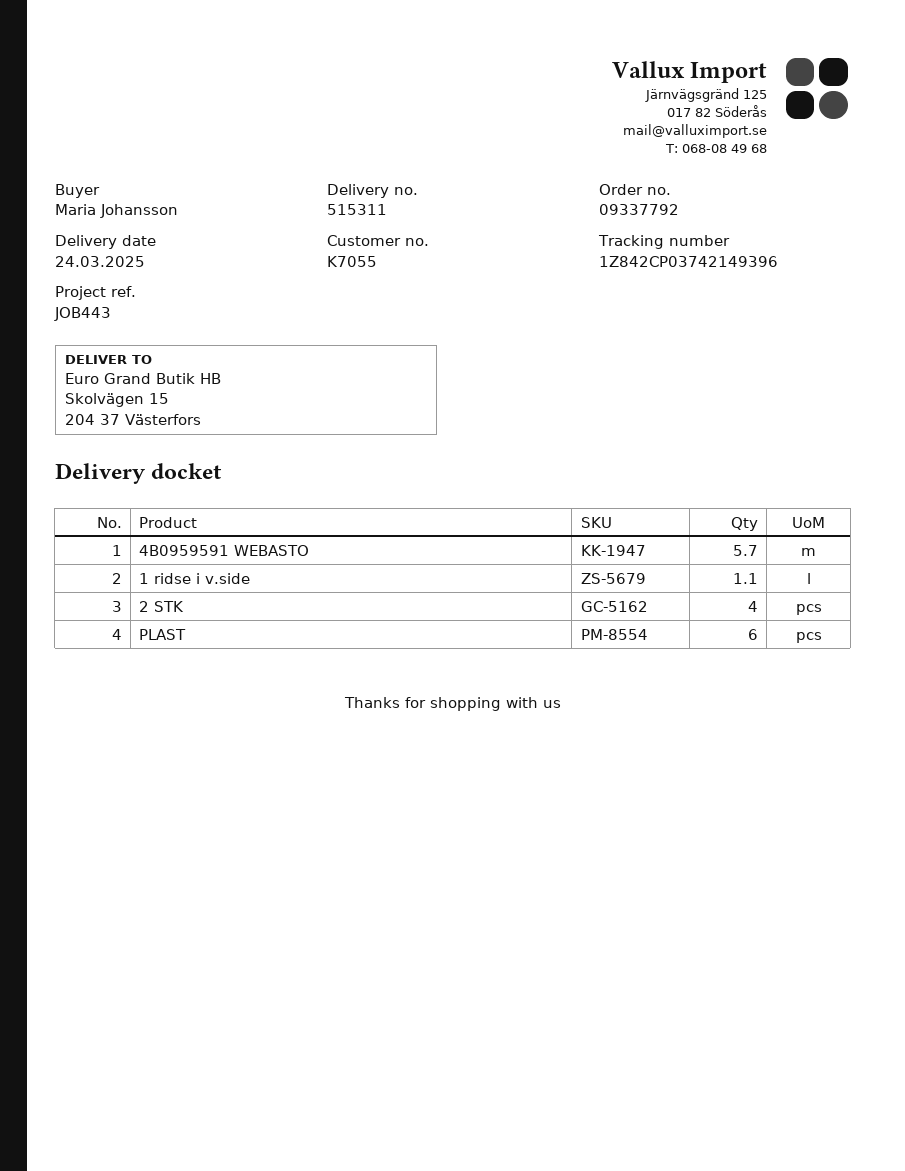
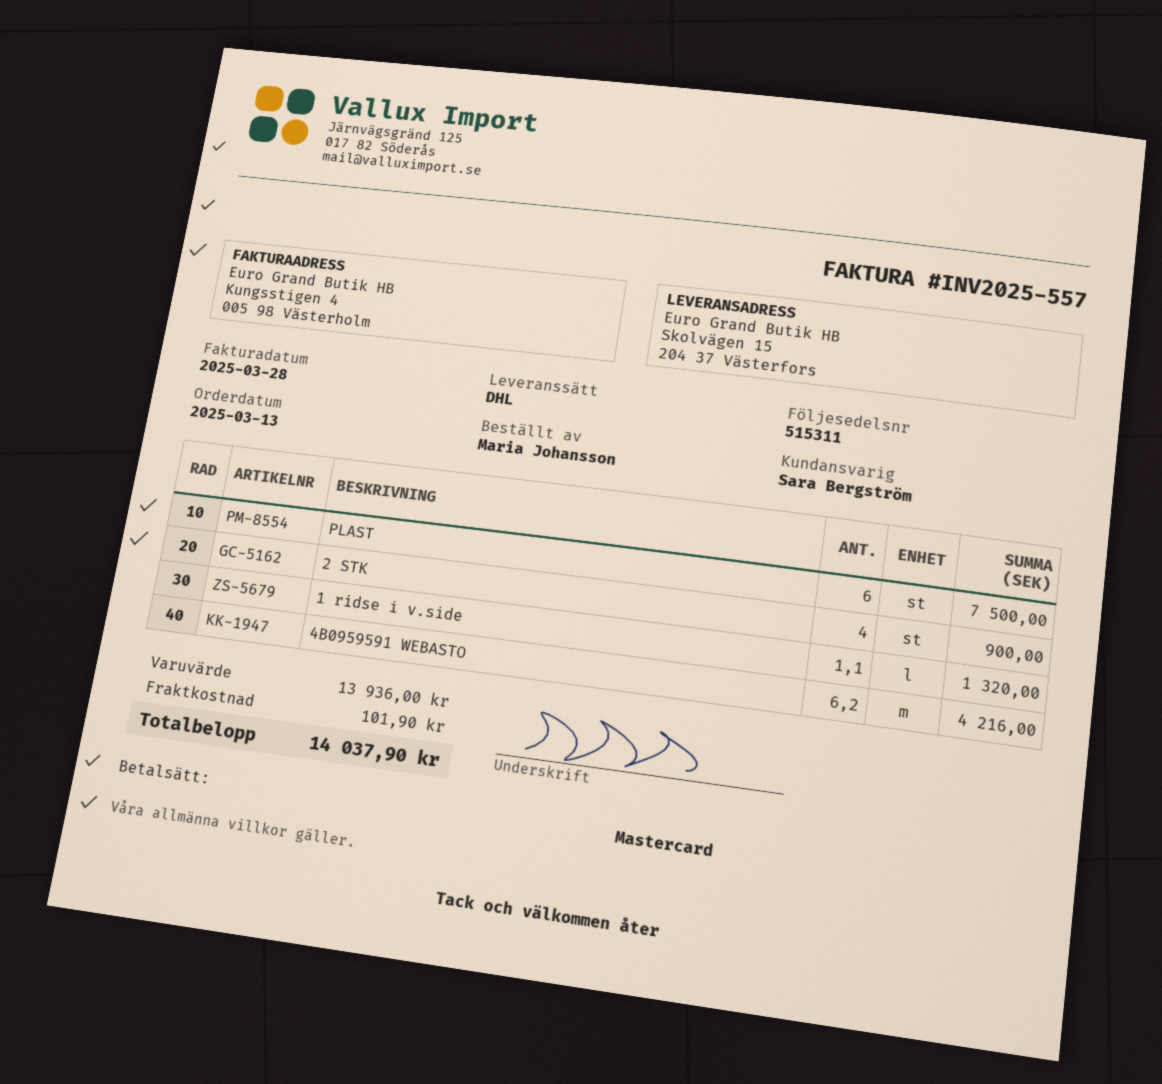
4B0959591 WEBASTO: 5.7 -> 6.2

